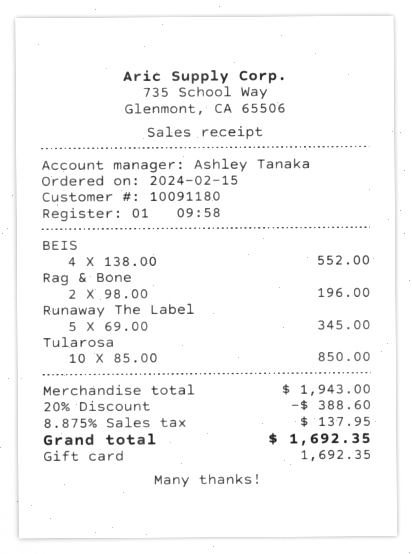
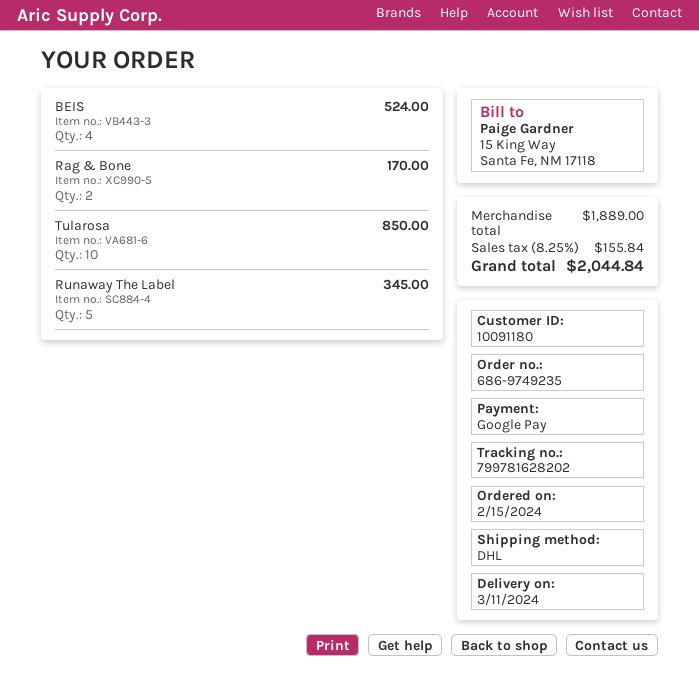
payment method: gift card -> Google Pay
BEIS: 4 for 552.00 -> 4 for 524.00
Rag & Bone: 2 for 196.00 -> 2 for 170.00
subtotal: 1943.00 -> 1889.00
discount: 20% = 388.60 -> none
tax: 8.875% = 137.95 -> 8.25% = 155.84
total: 1692.35 -> 2044.84

